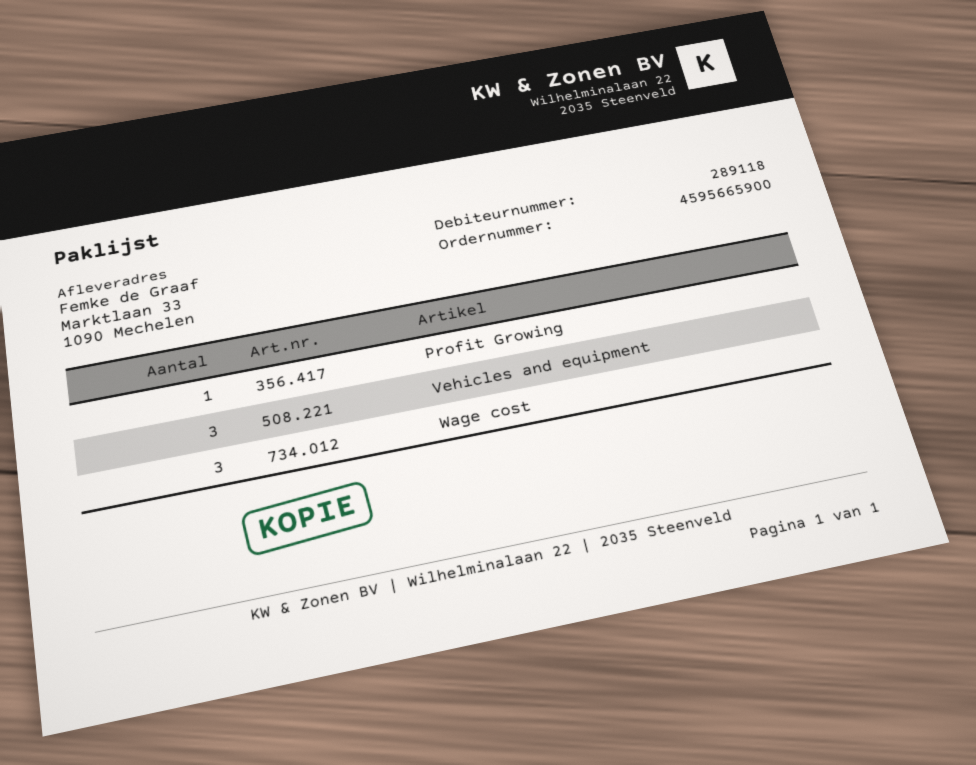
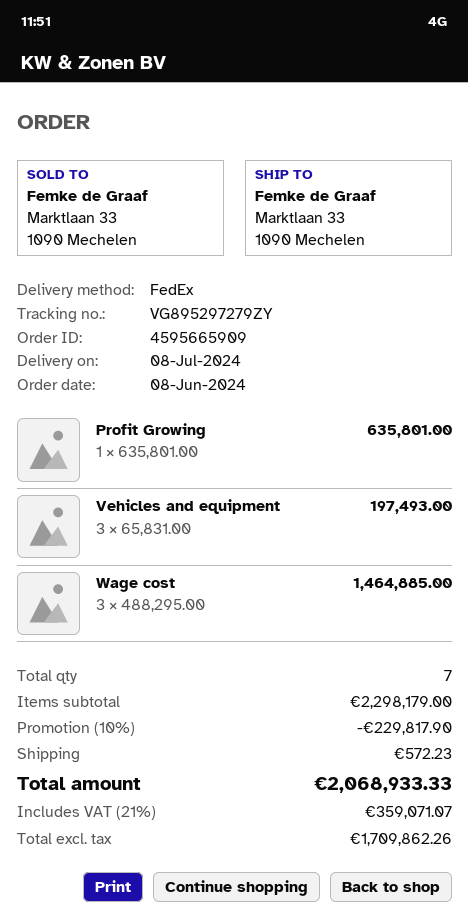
order number: 4595665900 -> 4595665909

